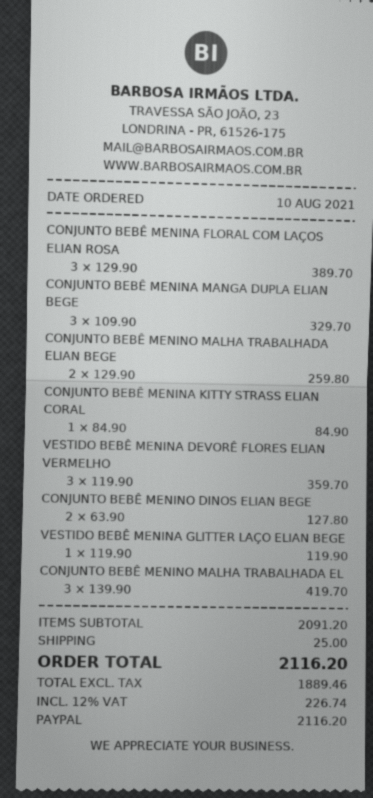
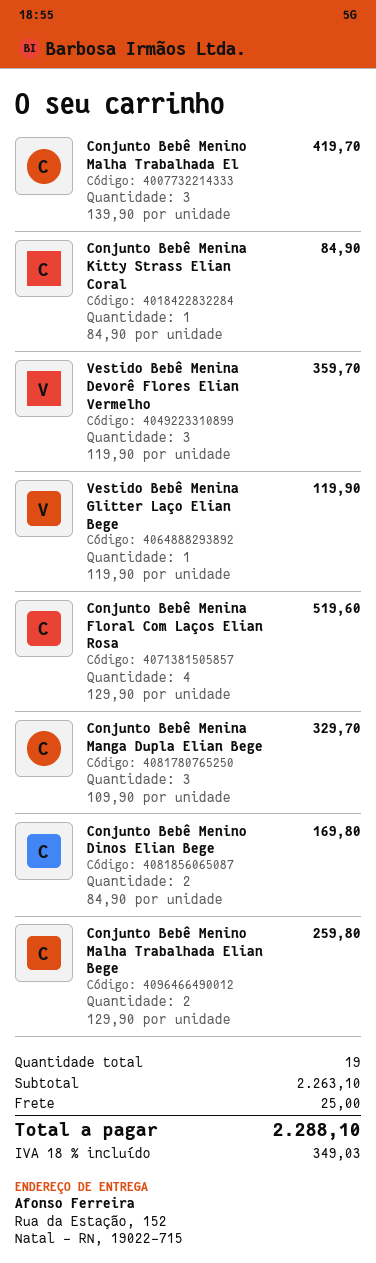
CONJUNTO BEBÊ MENINA FLORAL COM LAÇOS ELIAN ROSA: 3 x 129.90 = 389.70 -> 4 x 129.90 = 519.60
CONJUNTO BEBÊ MENINO DINOS ELIAN BEGE: 2 x 63.90 = 127.80 -> 2 x 84.90 = 169.80
subtotal: 2091.20 -> 2263.10
tax: 12% = 226.74 -> 18% = 349.03
total: 2116.20 -> 2288.10

